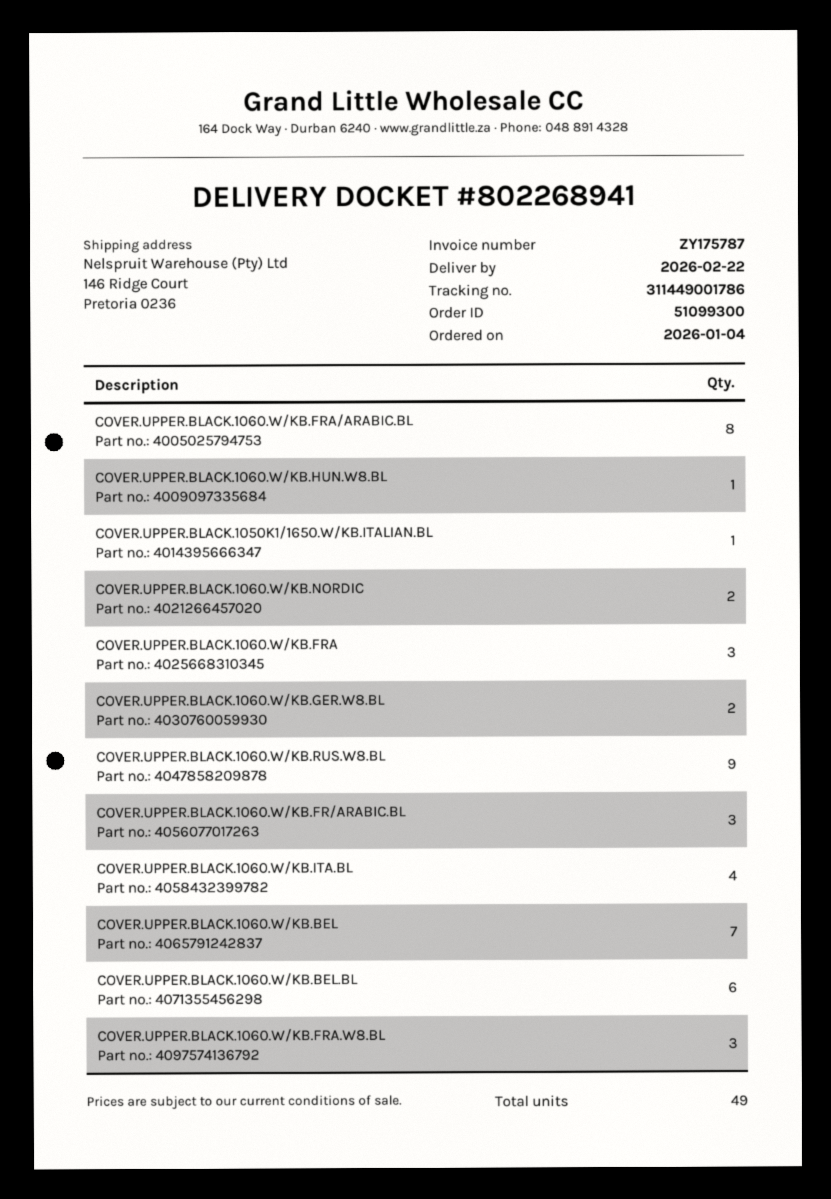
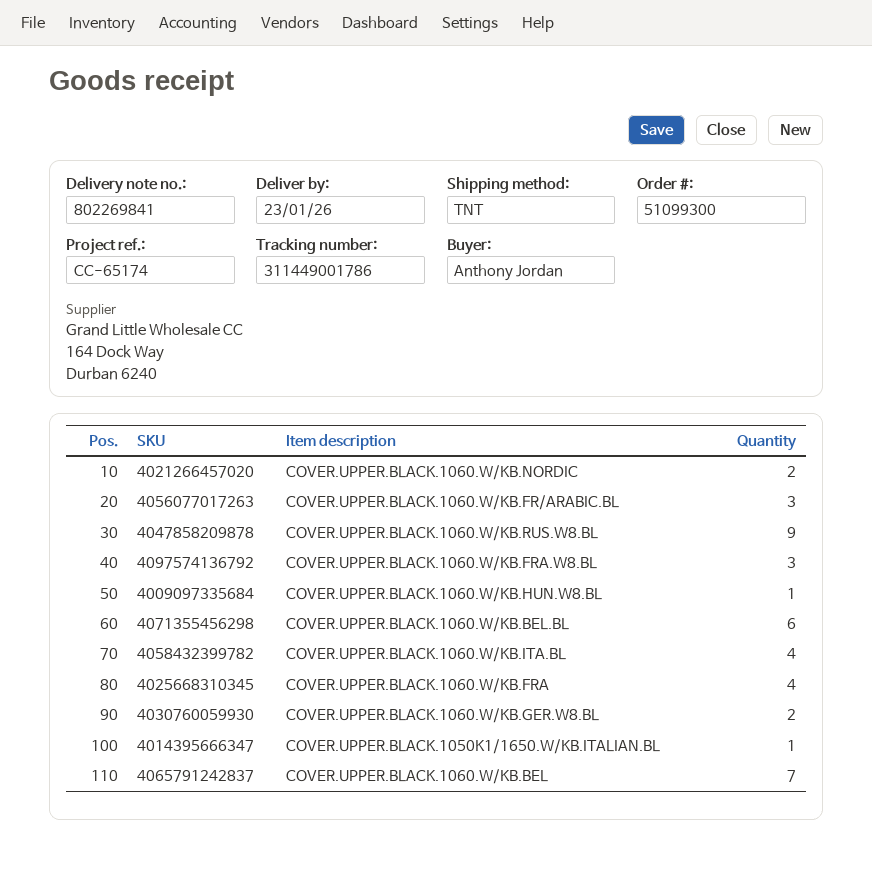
delivery note number: 802268941 -> 802269841
delivery date: 2026-02-22 -> 2026-01-23
COVER.UPPER.BLACK.1060.W/KB.FRA/ARABIC.BL: 8 -> none
COVER.UPPER.BLACK.1060.W/KB.FRA: 3 -> 4

